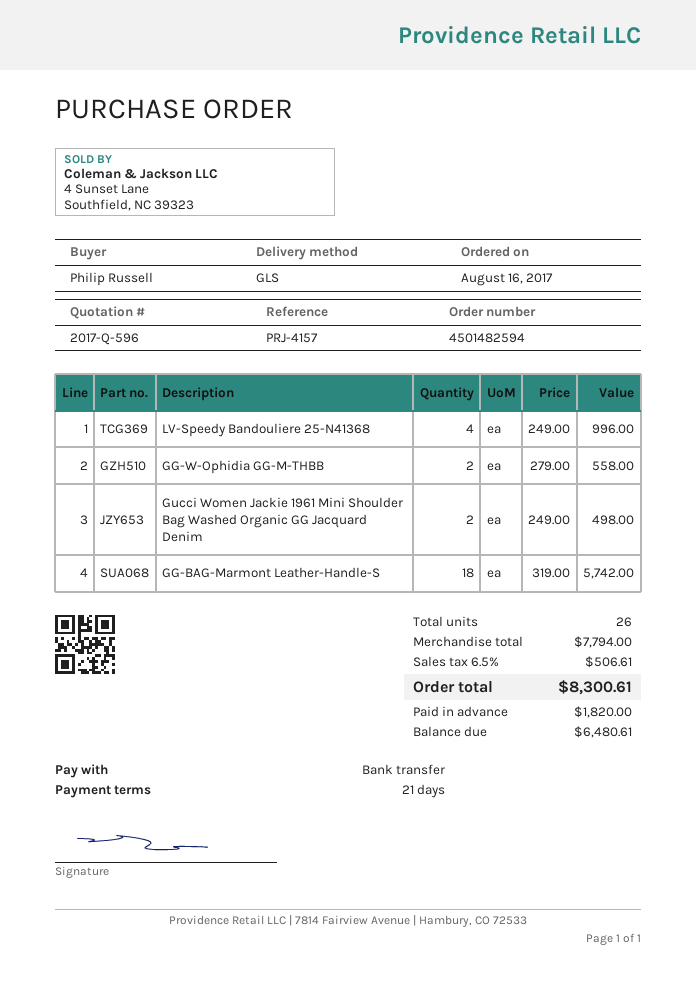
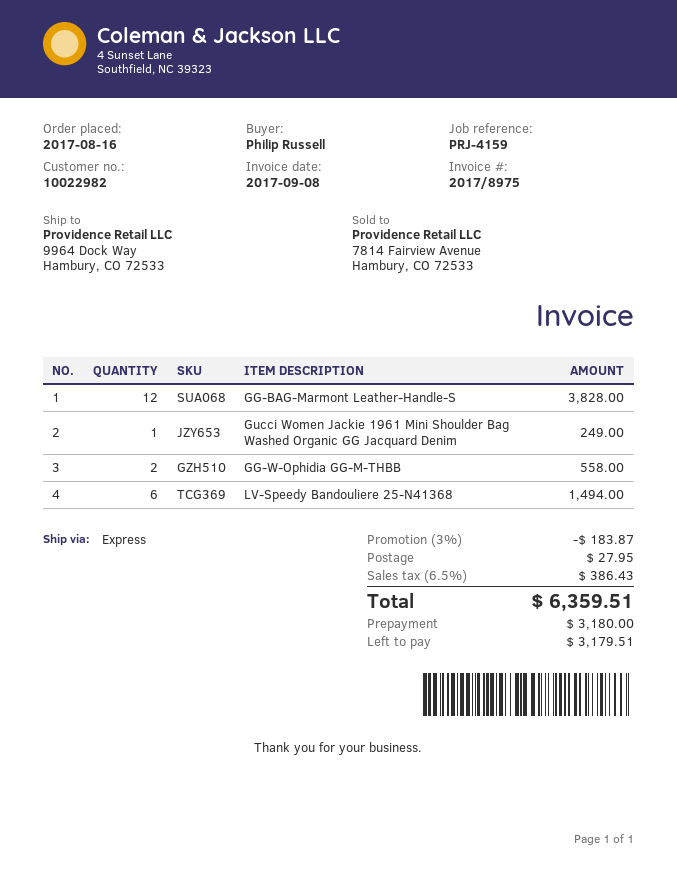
reference: PRJ-4157 -> PRJ-4159
shipping method: GLS -> express
LV-Speedy Bandouliere 25-N41368: 4 for 996.00 -> 6 for 1494.00
Gucci Women Jackie 1961 Mini Shoulder Bag Washed Organic GG Jacquard Denim: 2 for 498.00 -> 1 for 249.00
GG-BAG-Marmont Leather-Handle-S: 18 for 5742.00 -> 12 for 3828.00
discount: none -> 3% = 183.87
shipping: none -> 27.95
tax: 6.5% = 506.61 -> 6.5% = 386.43
total: 8300.61 -> 6359.51
deposit: 1820.00 -> 3180.00
balance: 6480.61 -> 3179.51

